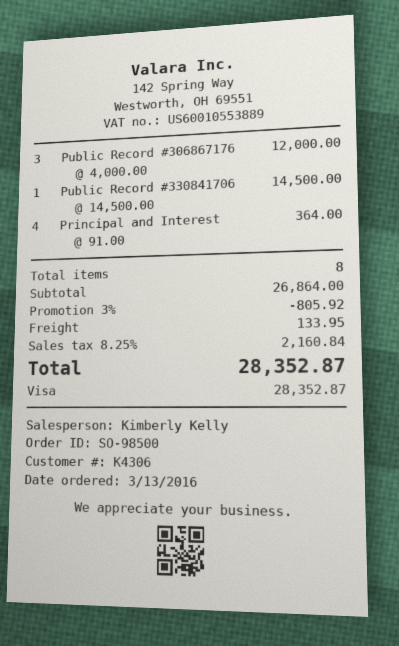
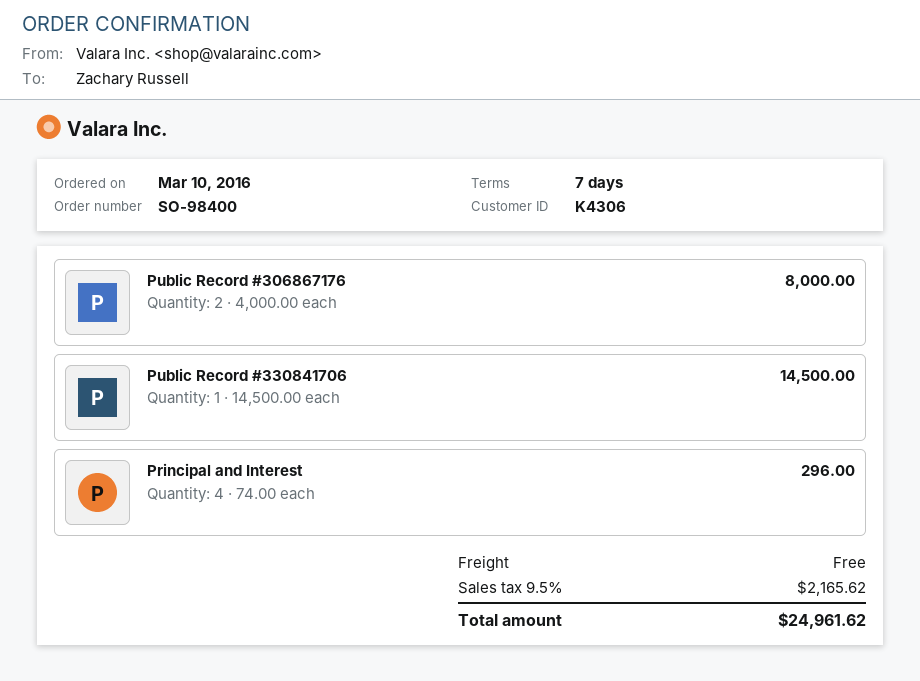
order number: SO-98500 -> SO-98400
order date: 2016-03-13 -> 2016-03-10
Public Record #306867176: 3 x 4000.00 = 12000.00 -> 2 x 4000.00 = 8000.00
Principal and Interest: 4 x 91.00 = 364.00 -> 4 x 74.00 = 296.00
discount: 3% = 805.92 -> none
shipping: 133.95 -> 0.00
tax: 8.25% = 2160.84 -> 9.5% = 2165.62
total: 28352.87 -> 24961.62

